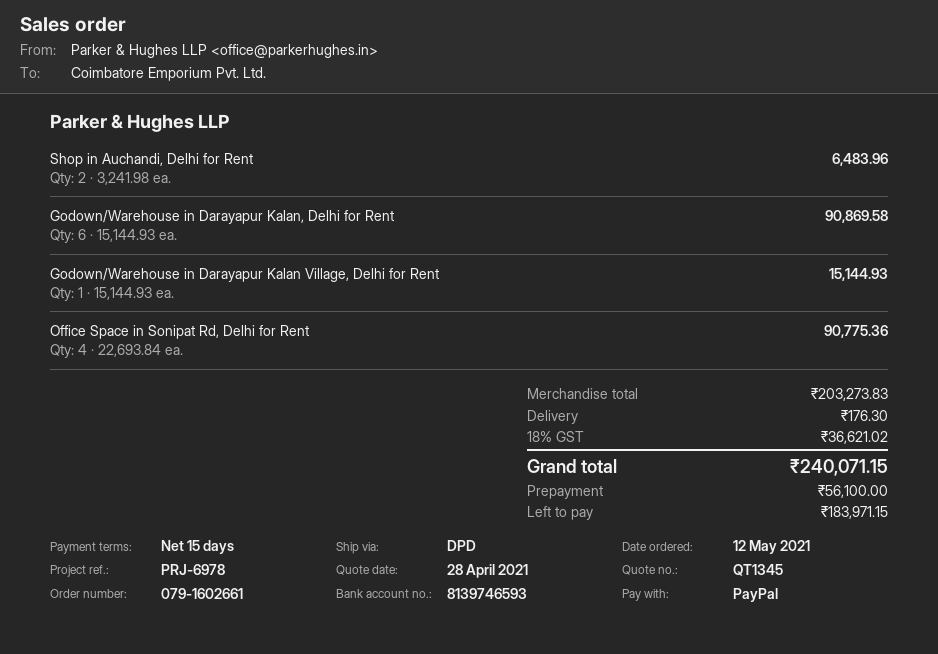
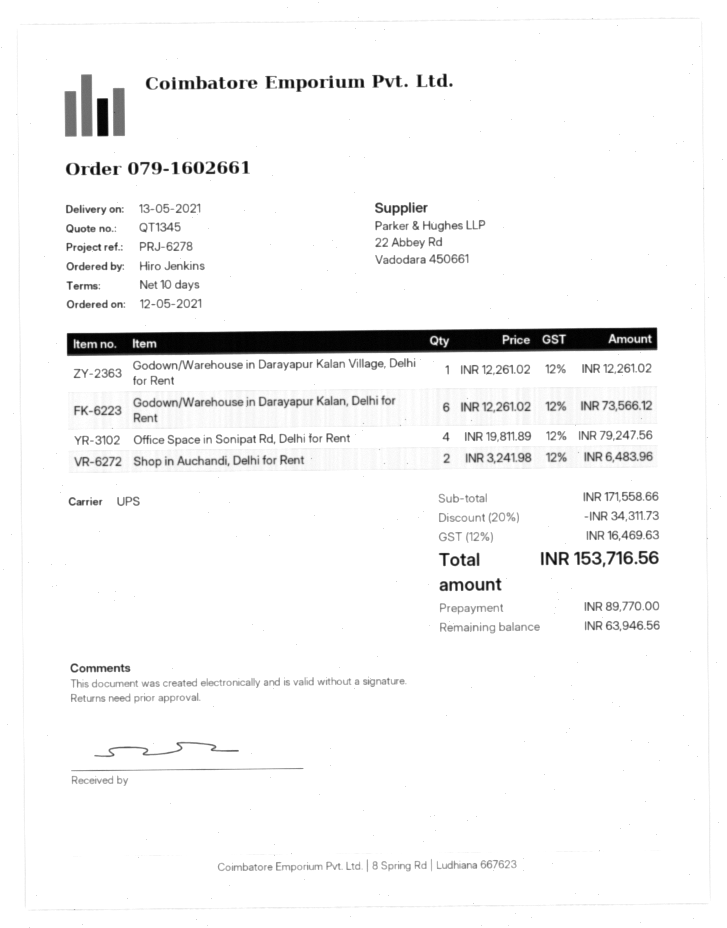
payment terms: 15 days -> 10 days
reference: PRJ-6978 -> PRJ-6278
shipping method: DPD -> UPS
Godown/Warehouse in Darayapur Kalan, Delhi for Rent: 6 x 15144.93 = 90869.58 -> 6 x 12261.02 = 73566.12
Godown/Warehouse in Darayapur Kalan Village, Delhi for Rent: 1 x 15144.93 = 15144.93 -> 1 x 12261.02 = 12261.02
Office Space in Sonipat Rd, Delhi for Rent: 4 x 22693.84 = 90775.36 -> 4 x 19811.89 = 79247.56
subtotal: 203273.83 -> 171558.66
discount: none -> 20% = 34311.73
shipping: 176.30 -> none
tax: 18% = 36621.02 -> 12% = 16469.63
total: 240071.15 -> 153716.56
deposit: 56100.00 -> 89770.00
balance: 183971.15 -> 63946.56

